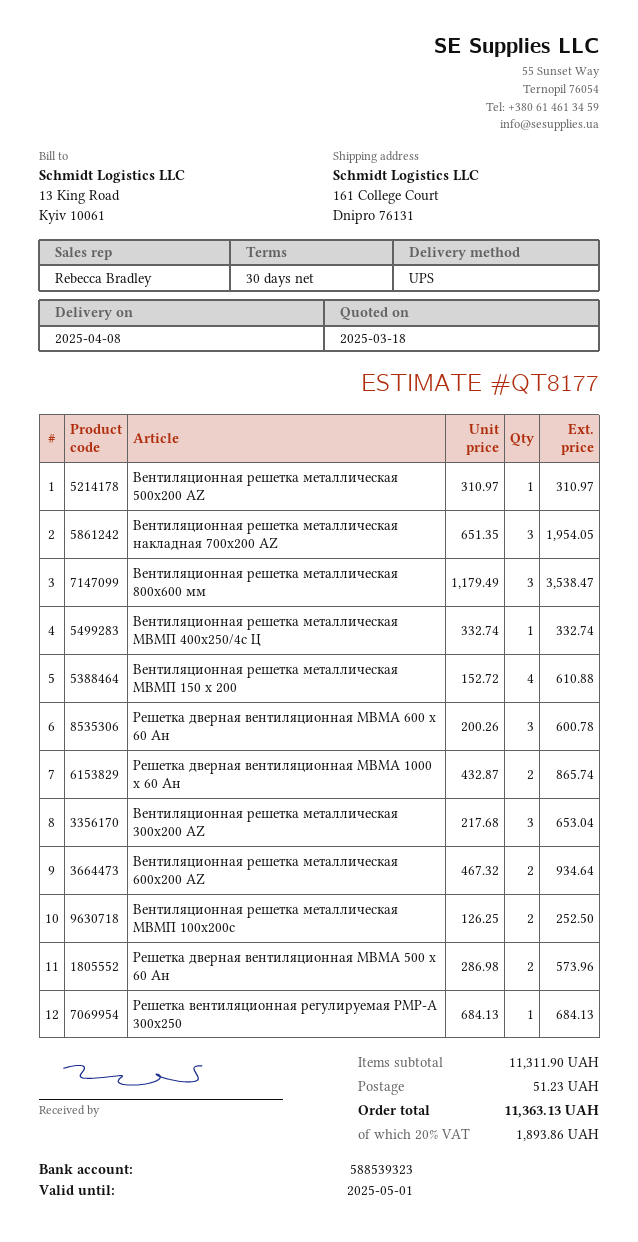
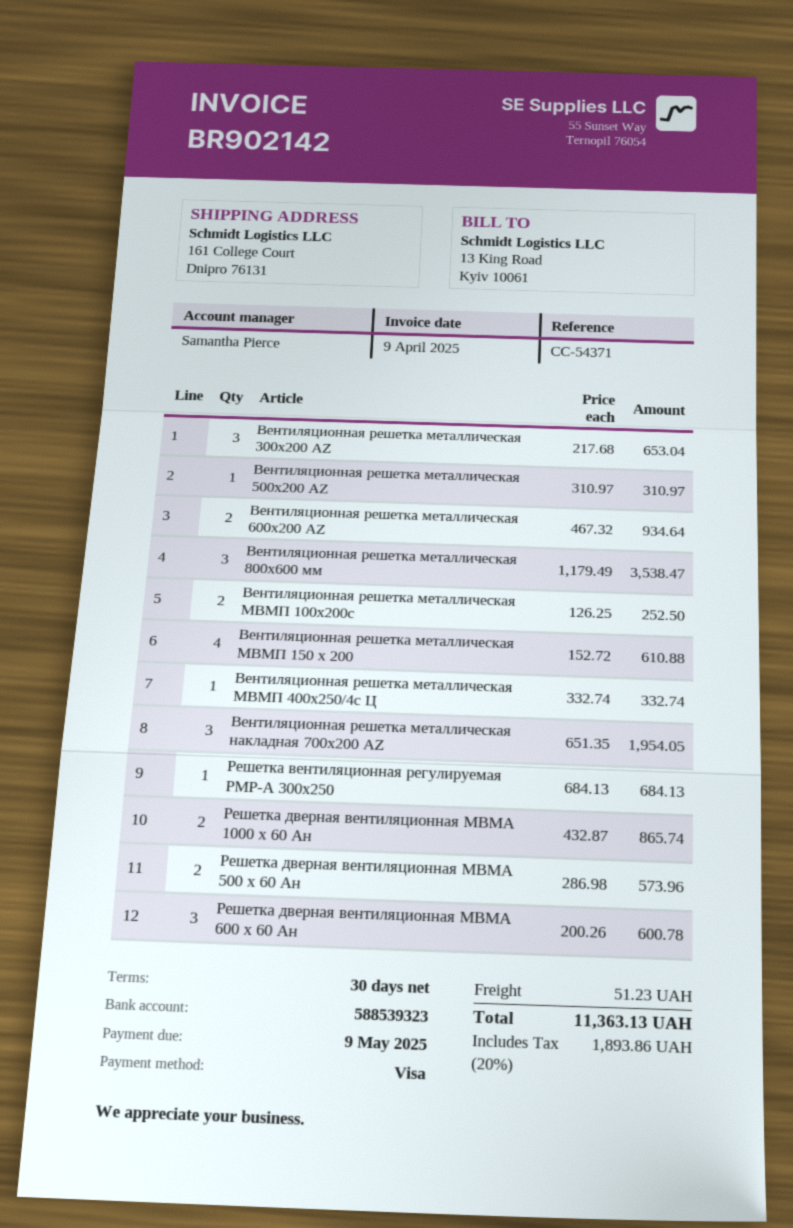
sales rep: Rebecca Bradley -> Samantha Pierce

